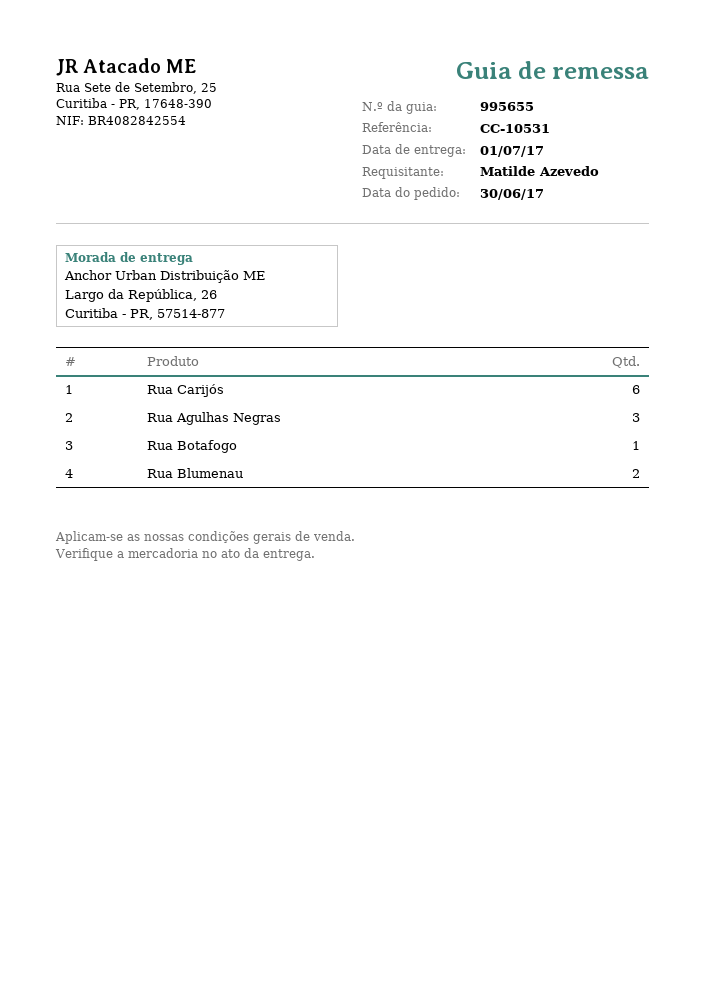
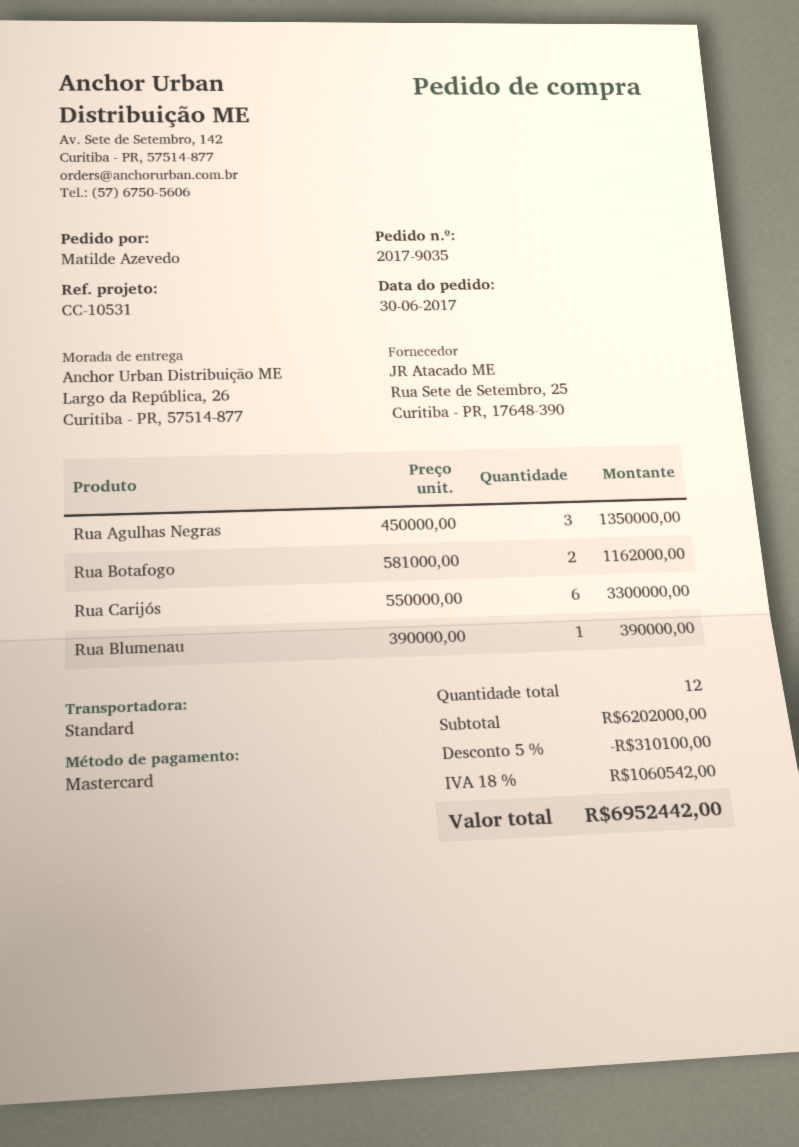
Rua Botafogo: 1 -> 2
Rua Blumenau: 2 -> 1

